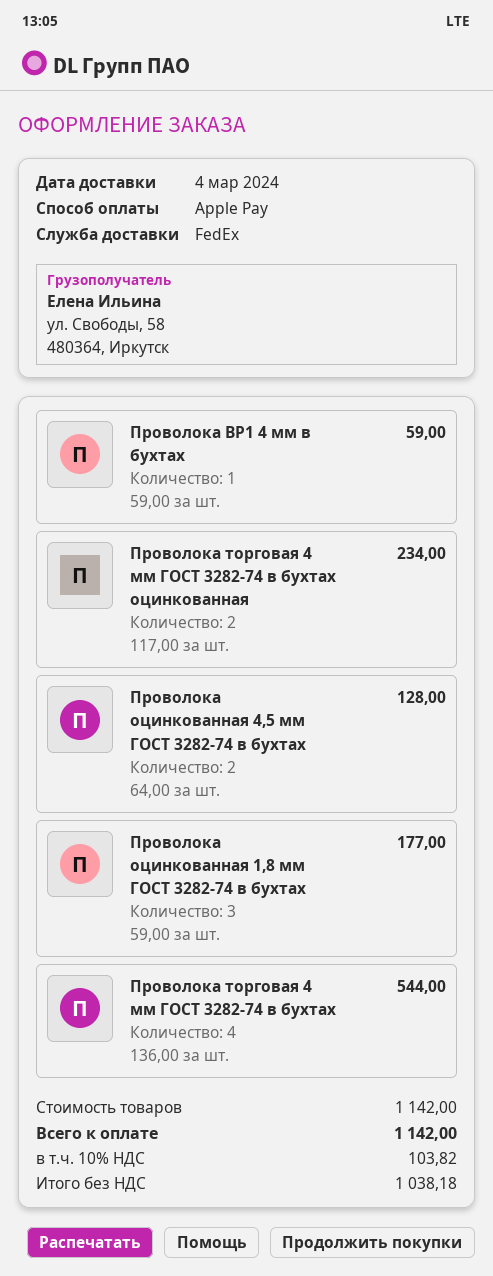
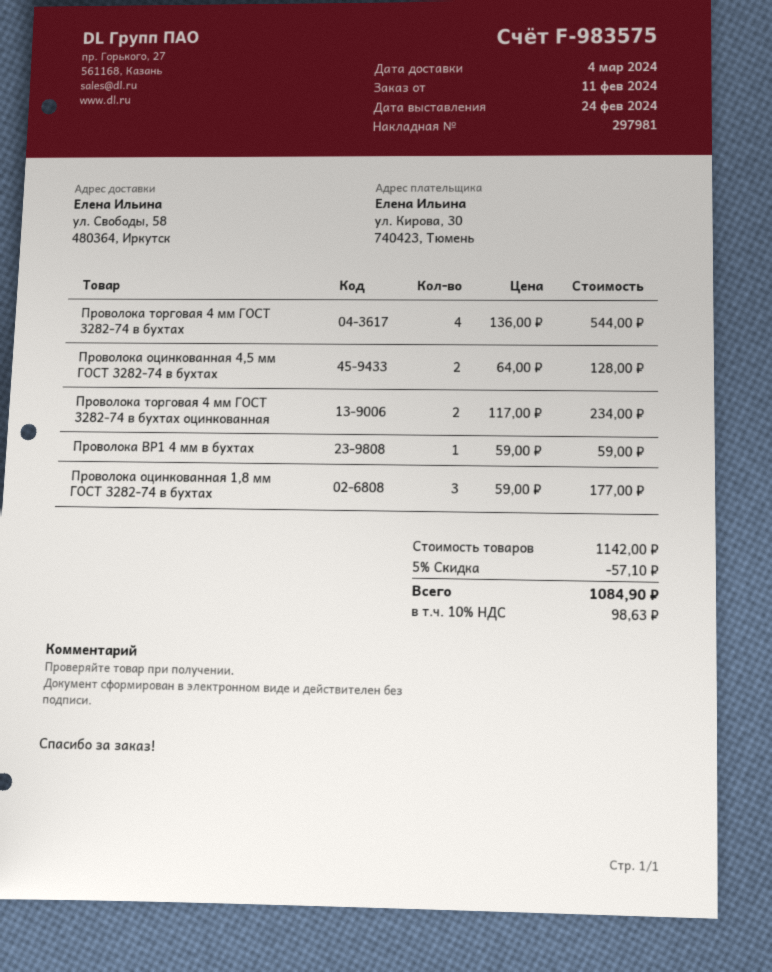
discount: none -> 5% = 57.10
tax: 10% = 103.82 -> 10% = 98.63
total: 1142.00 -> 1084.90

